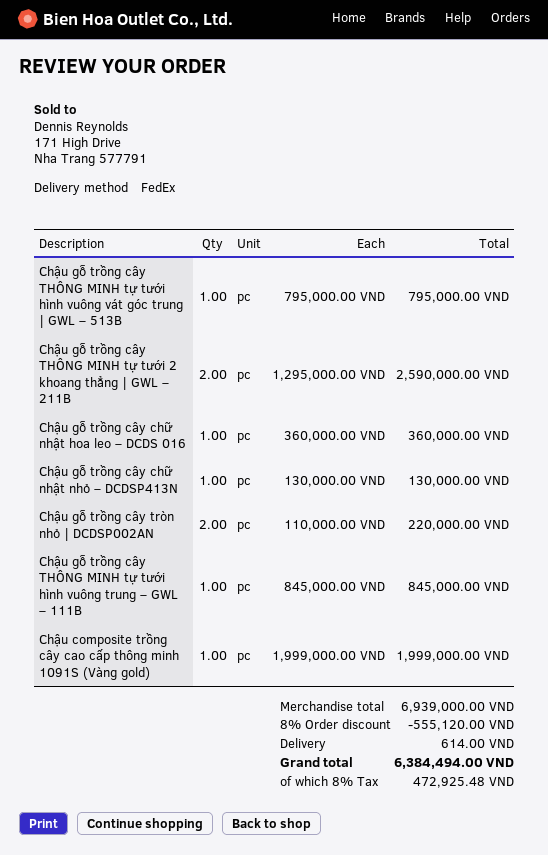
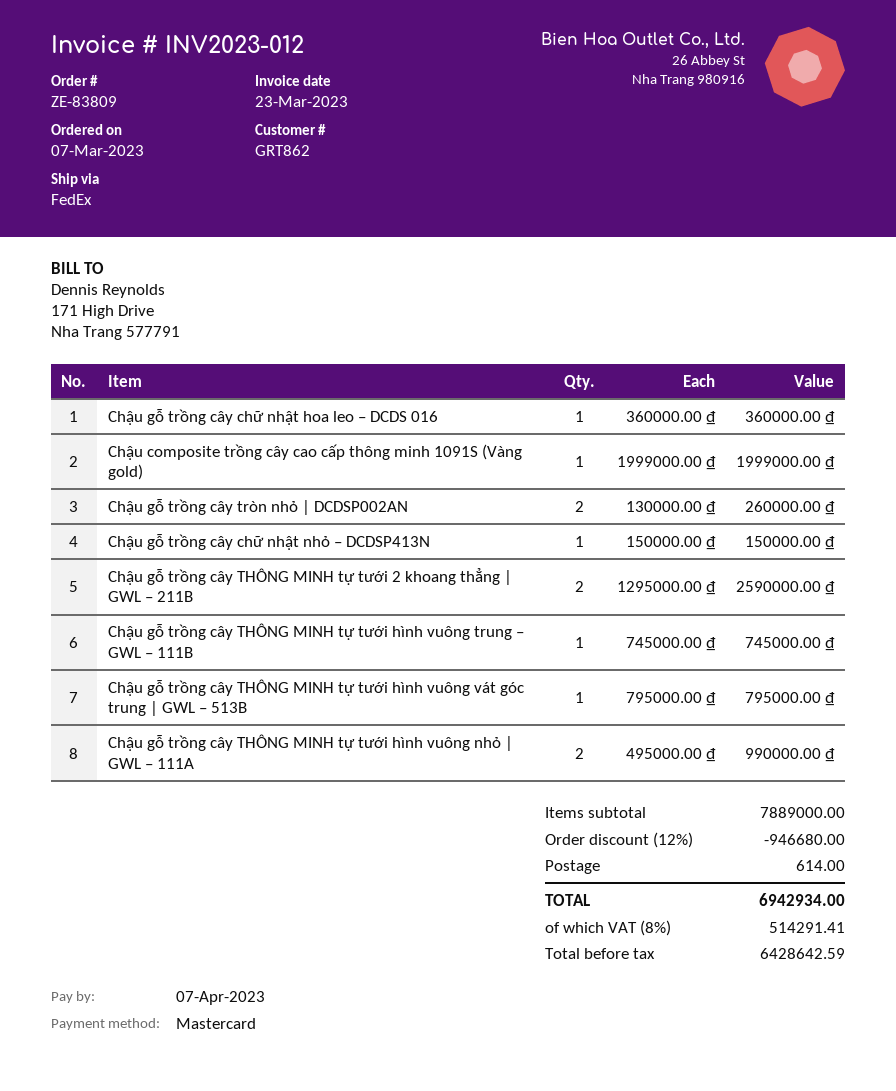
Chậu gỗ trồng cây chữ nhật nhỏ – DCDSP413N: 1 x 130000.00 = 130000.00 -> 1 x 150000.00 = 150000.00
Chậu gỗ trồng cây tròn nhỏ | DCDSP002AN: 2 x 110000.00 = 220000.00 -> 2 x 130000.00 = 260000.00
Chậu gỗ trồng cây THÔNG MINH tự tưới hình vuông trung – GWL – 111B: 1 x 845000.00 = 845000.00 -> 1 x 745000.00 = 745000.00
Chậu gỗ trồng cây THÔNG MINH tự tưới hình vuông nhỏ | GWL – 111A: none -> 2 x 495000.00 = 990000.00
subtotal: 6939000.00 -> 7889000.00
discount: 8% = 555120.00 -> 12% = 946680.00
tax: 8% = 472925.48 -> 8% = 514291.41
total: 6384494.00 -> 6942934.00

